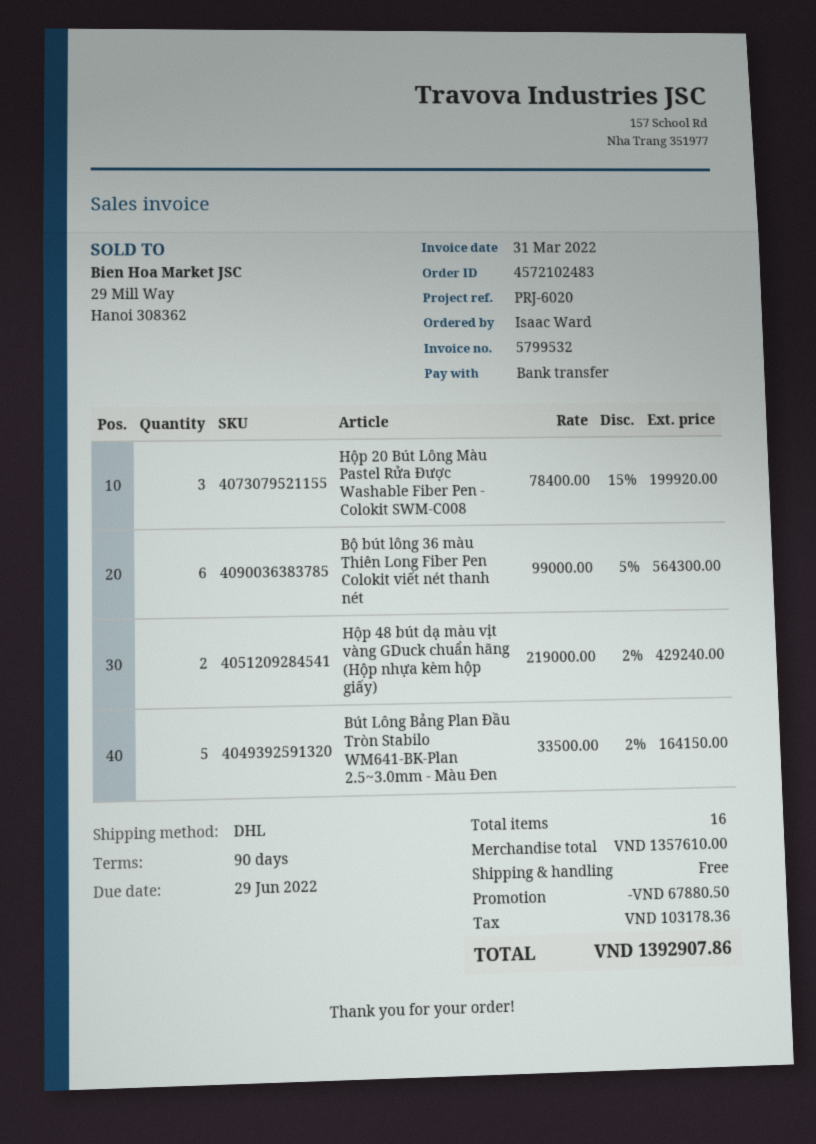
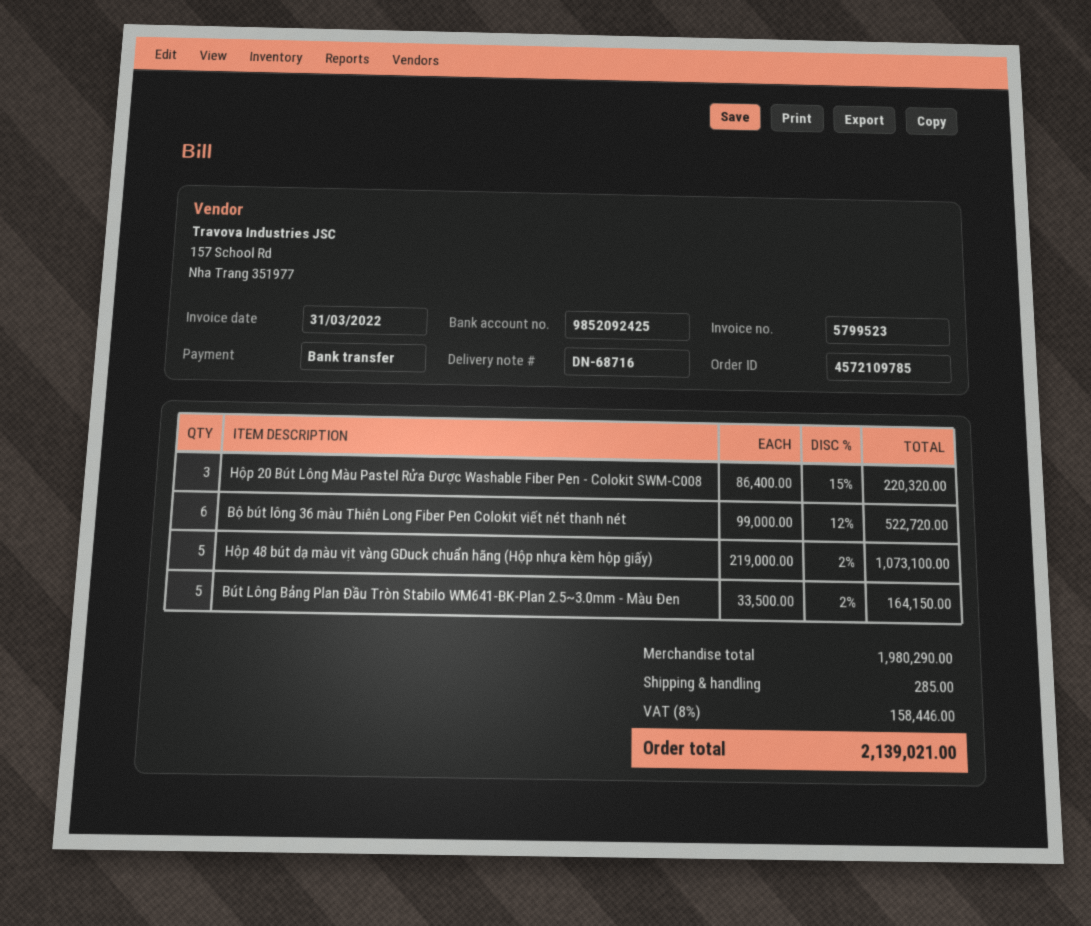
order number: 4572102483 -> 4572109785
invoice number: 5799532 -> 5799523
Hộp 20 Bút Lông Màu Pastel Rửa Được Washable Fiber Pen - Colokit SWM-C008: 3 x 78400.00 - 15% = 199920.00 -> 3 x 86400.00 - 15% = 220320.00
Bộ bút lông 36 màu Thiên Long Fiber Pen Colokit viết nét thanh nét: 6 x 99000.00 - 5% = 564300.00 -> 6 x 99000.00 - 12% = 522720.00
Hộp 48 bút dạ màu vịt vàng GDuck chuẩn hãng (Hộp nhựa kèm hộp giấy): 2 x 219000.00 - 2% = 429240.00 -> 5 x 219000.00 - 2% = 1073100.00
subtotal: 1357610.00 -> 1980290.00
discount: 67880.50 -> none
shipping: 0.00 -> 285.00
tax: 103178.36 -> 158446.00
total: 1392907.86 -> 2139021.00

